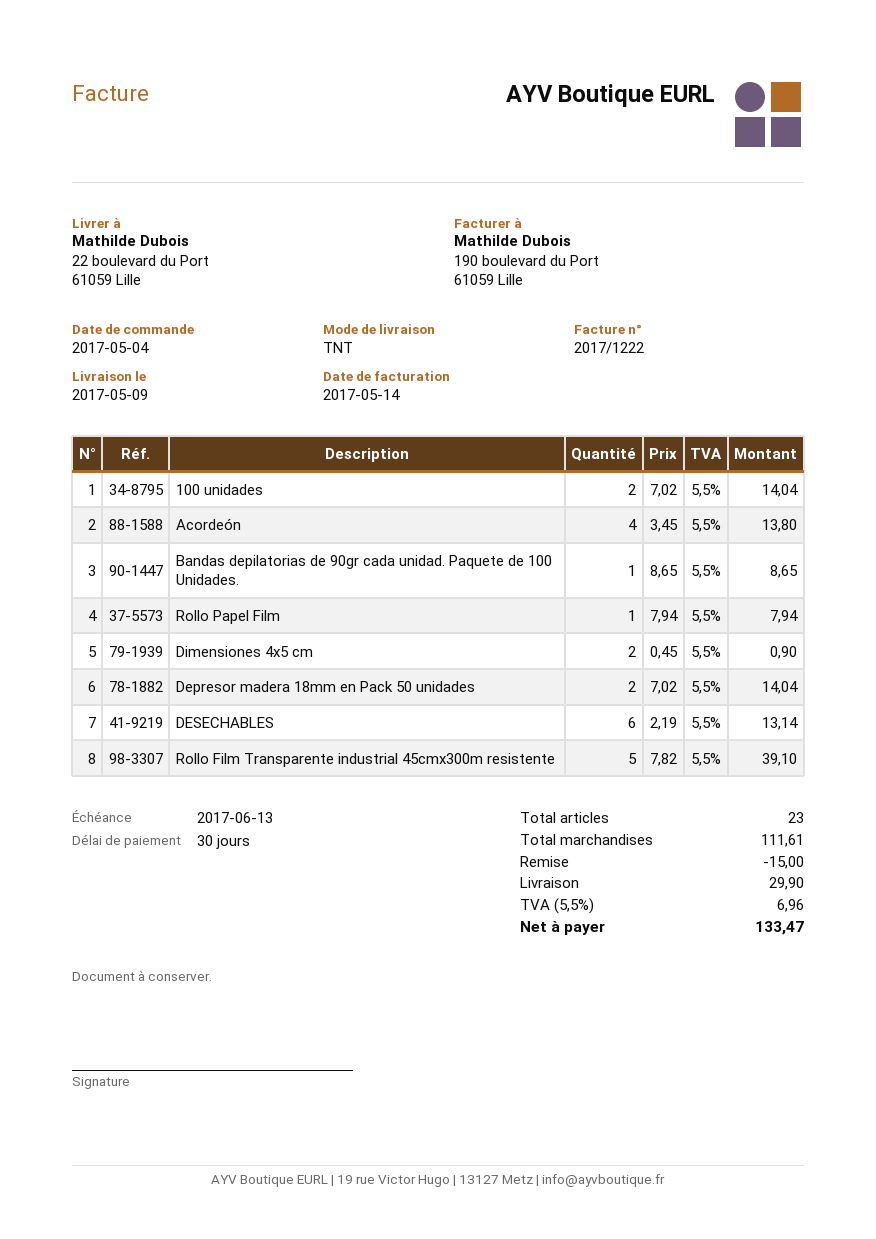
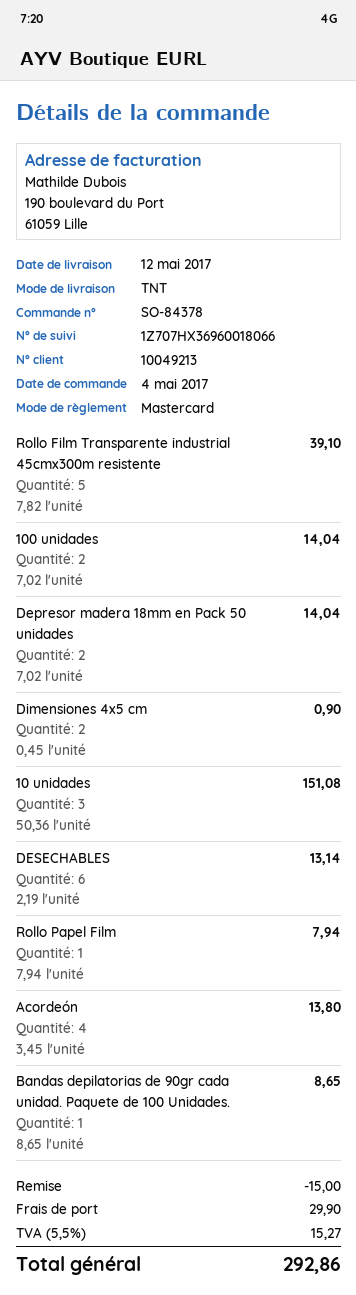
delivery date: 2017-05-09 -> 2017-05-12
10 unidades: none -> 3 x 50.36 = 151.08
tax: 5.5% = 6.96 -> 5.5% = 15.27
total: 133.47 -> 292.86

